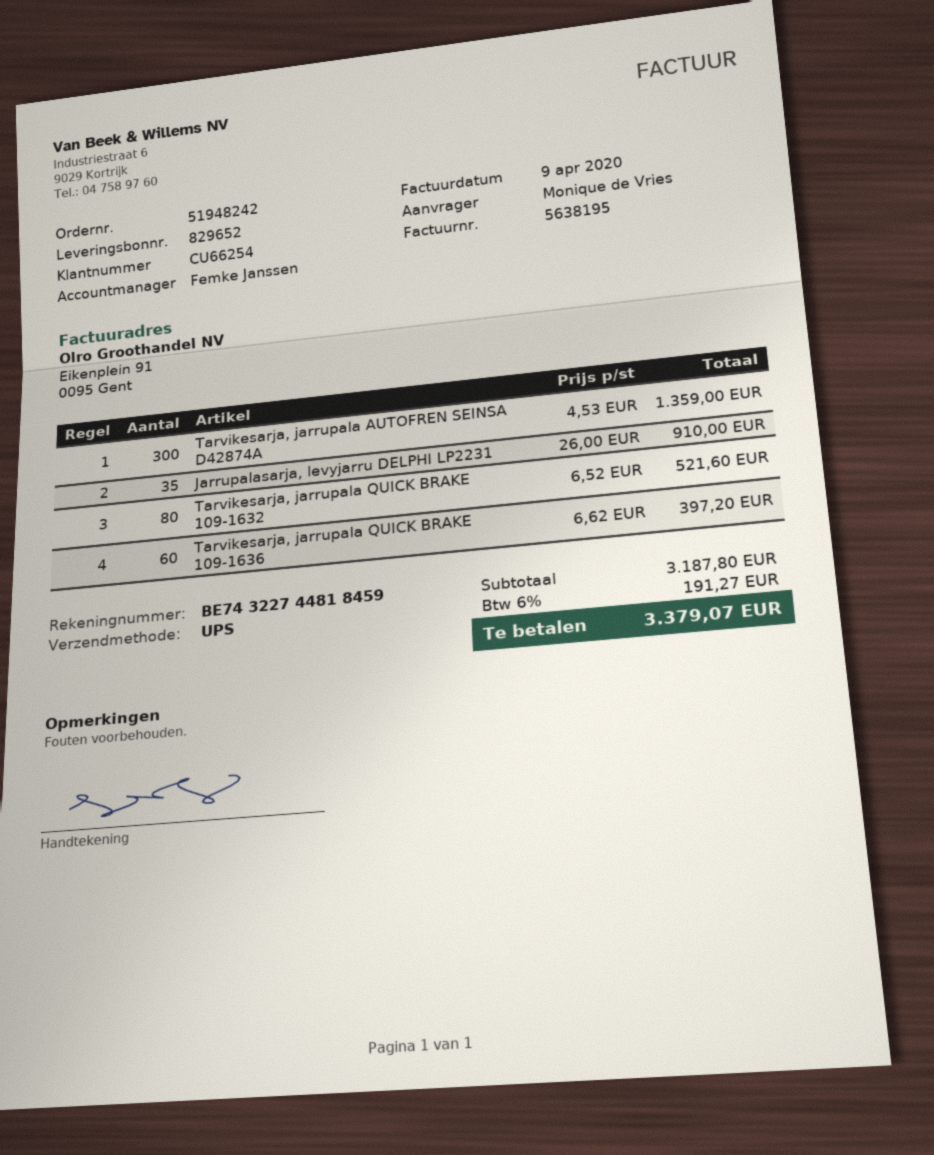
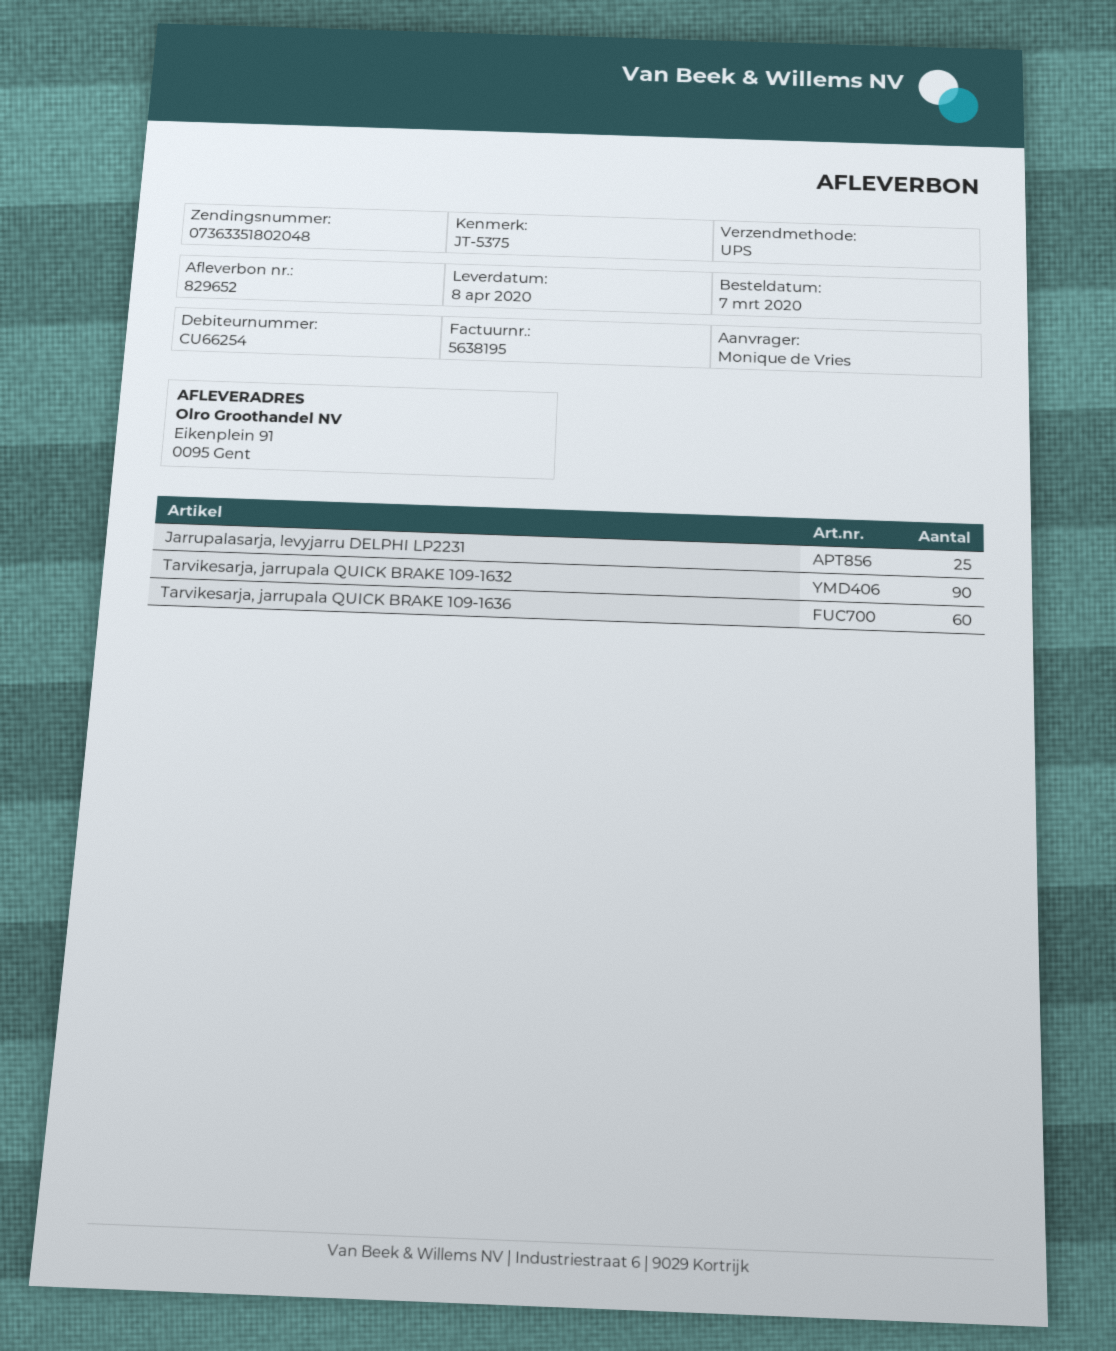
Tarvikesarja, jarrupala AUTOFREN SEINSA D42874A: 300 -> none
Jarrupalasarja, levyjarru DELPHI LP2231: 35 -> 25
Tarvikesarja, jarrupala QUICK BRAKE 109-1632: 80 -> 90

